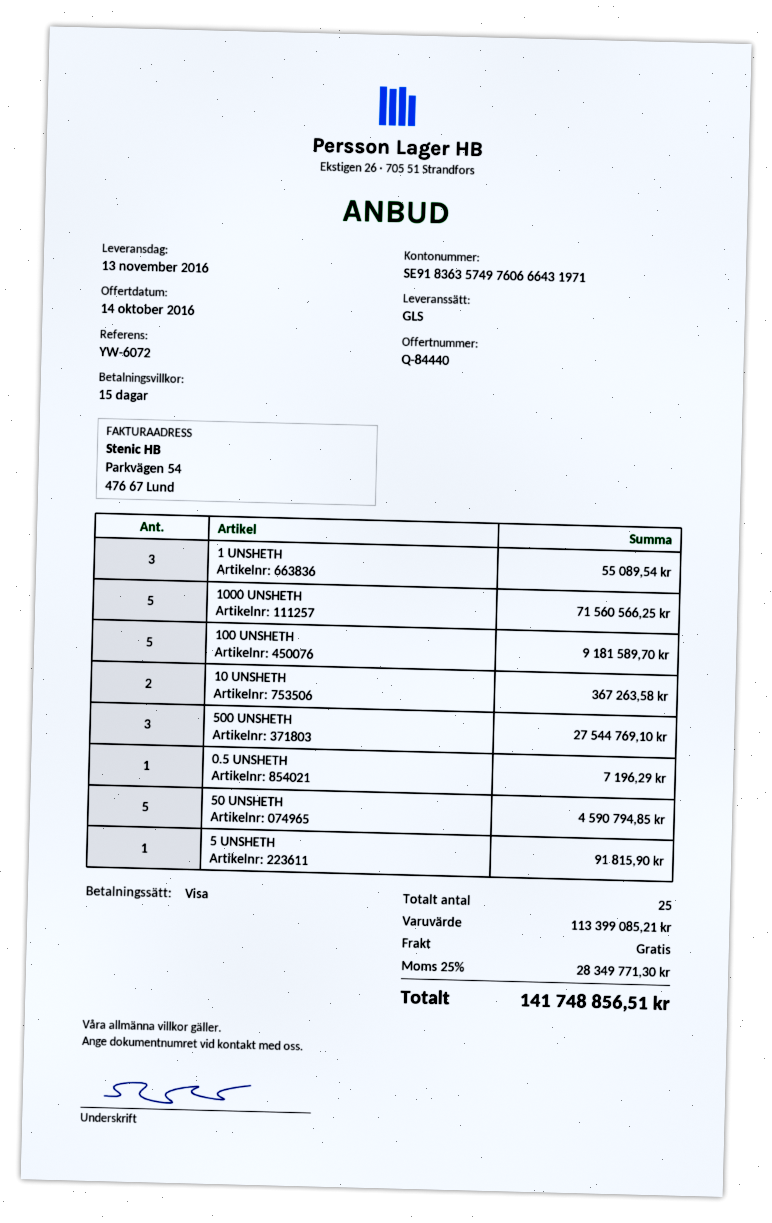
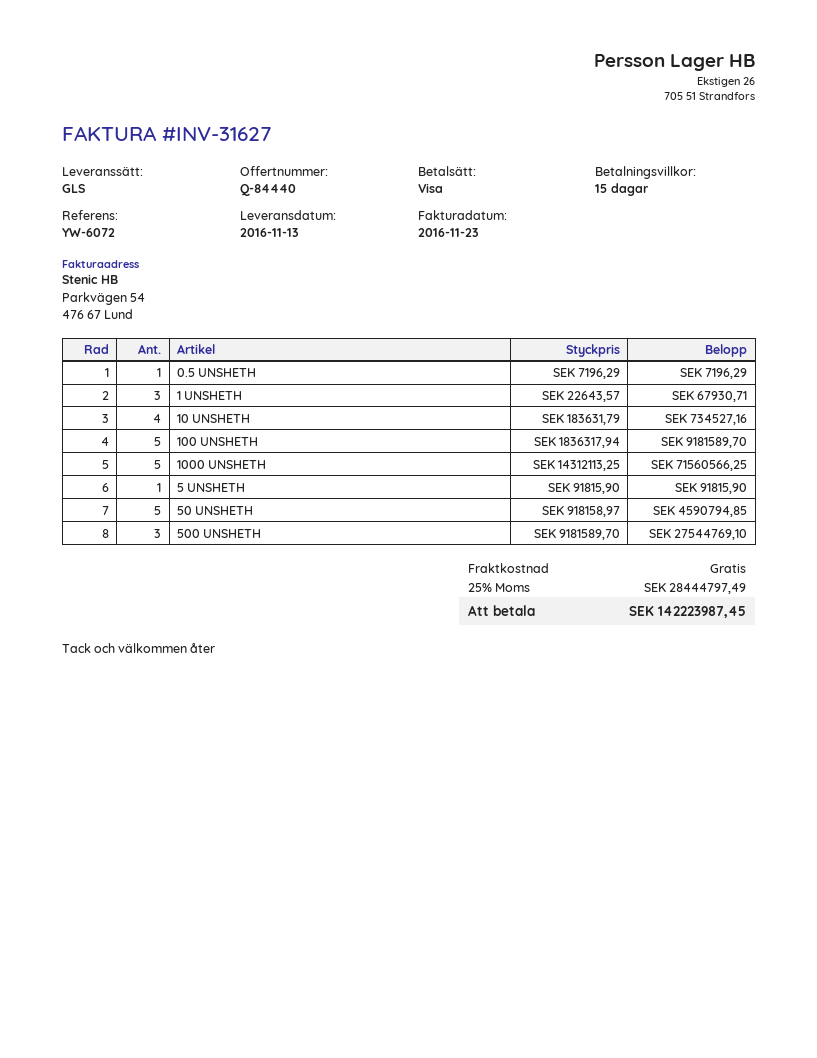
1 UNSHETH: 3 for 55089.54 -> 3 for 67930.71
10 UNSHETH: 2 for 367263.58 -> 4 for 734527.16
tax: 25% = 28349771.30 -> 25% = 28444797.49
total: 141748856.51 -> 142223987.45

